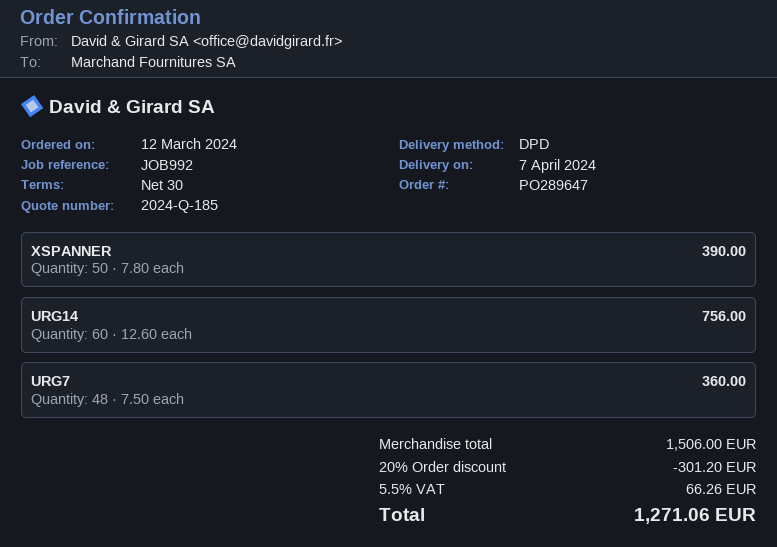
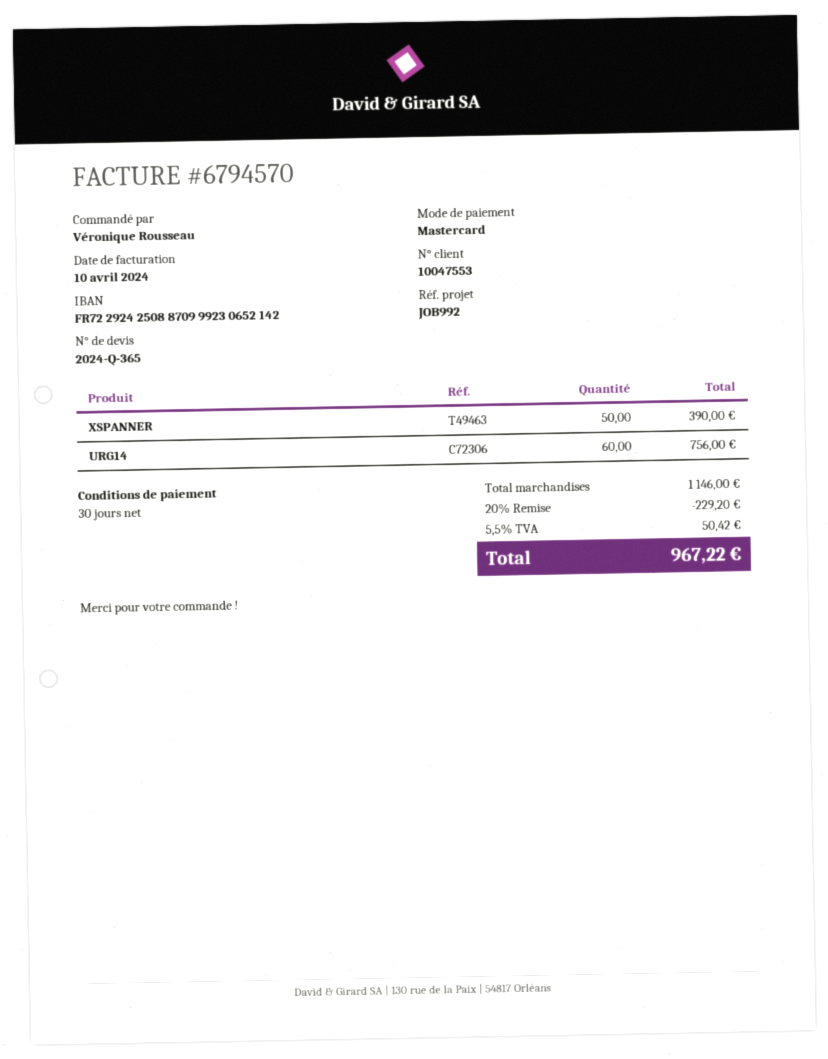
quote number: 2024-Q-185 -> 2024-Q-365
URG7: 48 for 360.00 -> none
subtotal: 1506.00 -> 1146.00
discount: 20% = 301.20 -> 20% = 229.20
tax: 5.5% = 66.26 -> 5.5% = 50.42
total: 1271.06 -> 967.22

